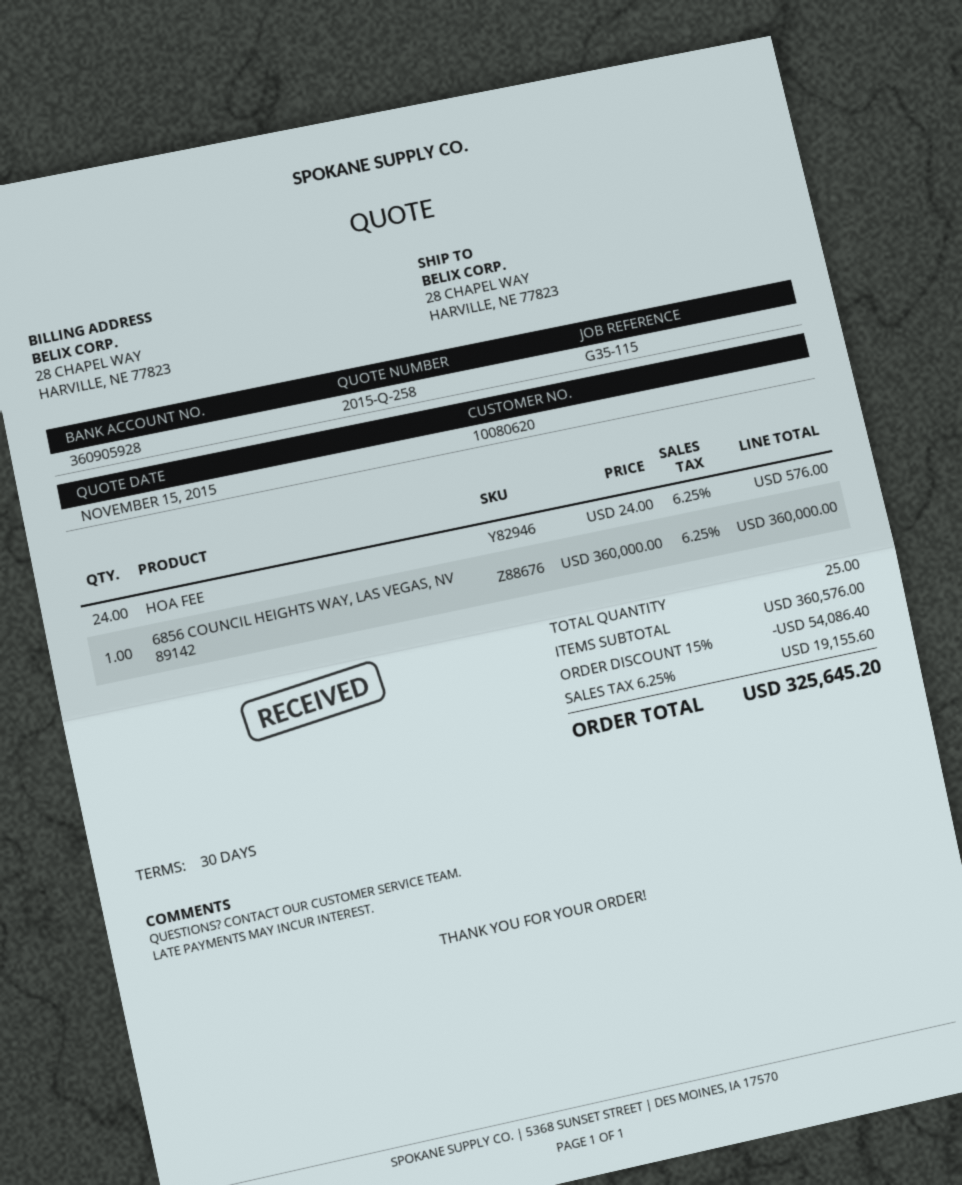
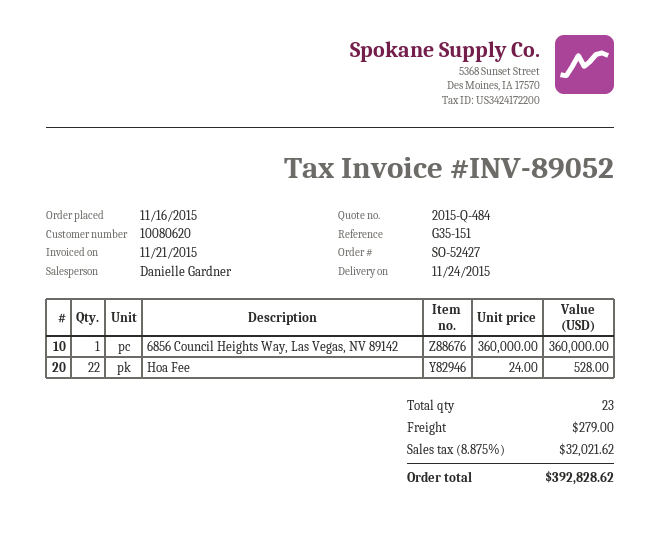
quote number: 2015-Q-258 -> 2015-Q-484
reference: G35-115 -> G35-151
HOA FEE: 24 x 24.00 = 576.00 -> 22 x 24.00 = 528.00
total quantity: 25 -> 23
discount: 15% = 54086.40 -> none
shipping: none -> 279.00
tax: 6.25% = 19155.60 -> 8.875% = 32021.62
total: 325645.20 -> 392828.62

